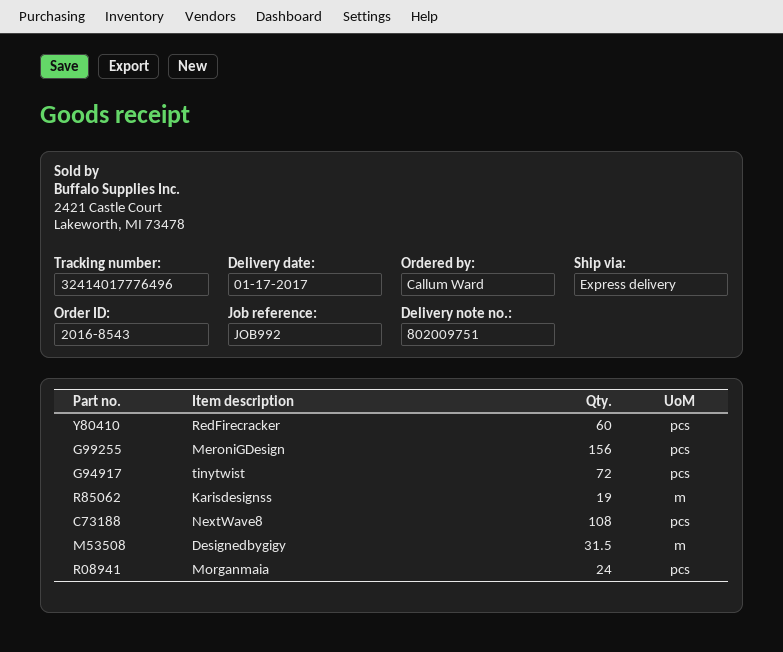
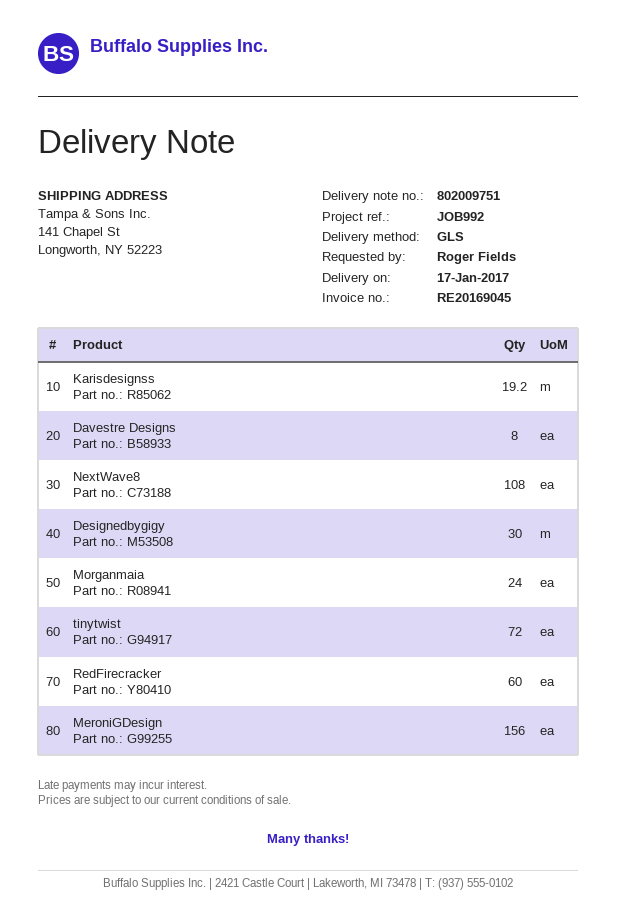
ordered by: Callum Ward -> Roger Fields
shipping method: express -> GLS
Karisdesignss: 19 -> 19.2
Designedbygigy: 31.5 -> 30
Davestre Designs: none -> 8

